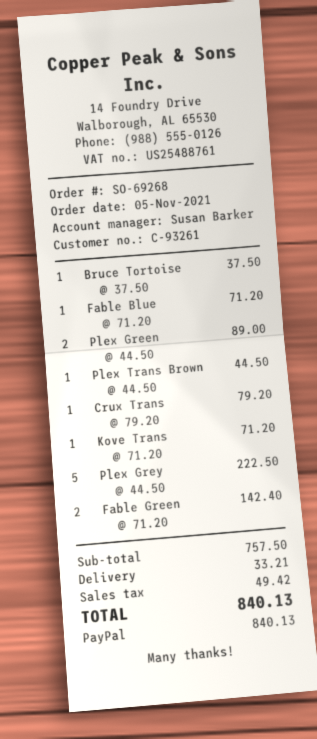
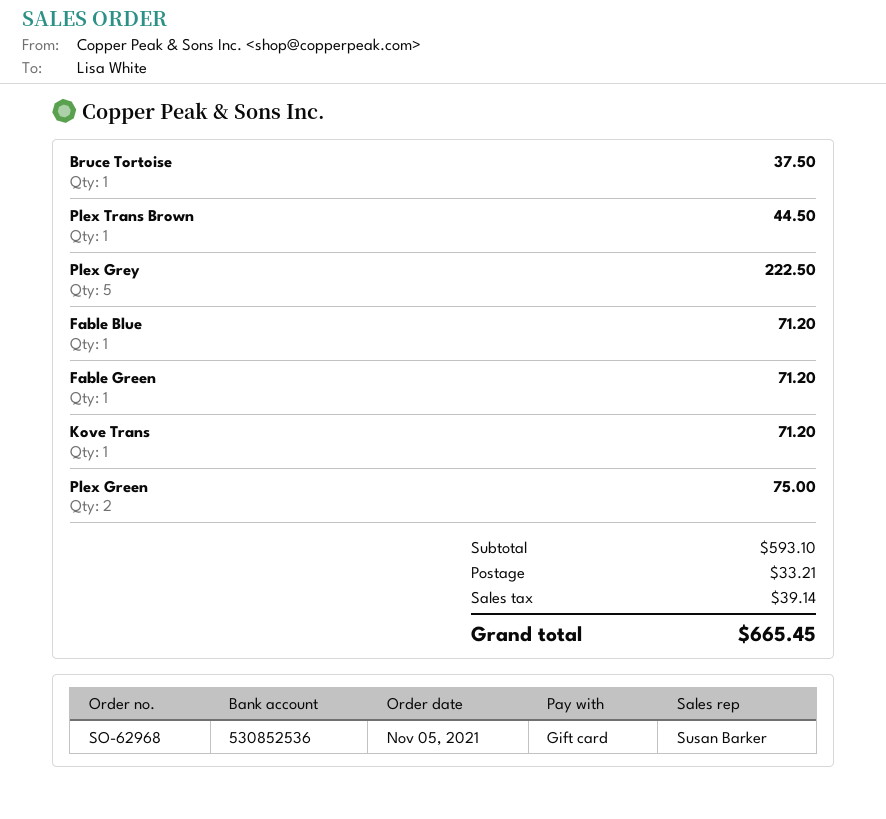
order number: SO-69268 -> SO-62968
payment method: PayPal -> gift card
Plex Green: 2 for 89.00 -> 2 for 75.00
Crux Trans: 1 for 79.20 -> none
Fable Green: 2 for 142.40 -> 1 for 71.20
subtotal: 757.50 -> 593.10
tax: 49.42 -> 39.14
total: 840.13 -> 665.45

